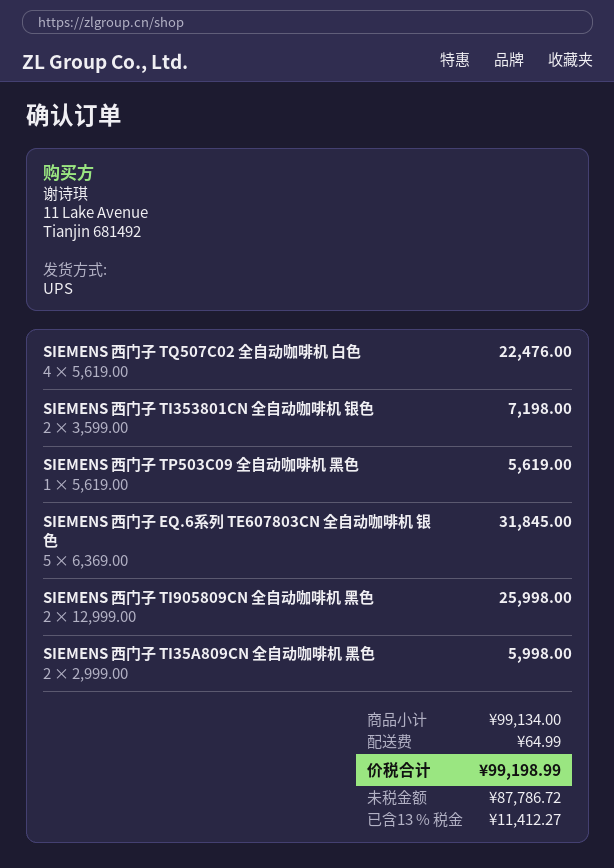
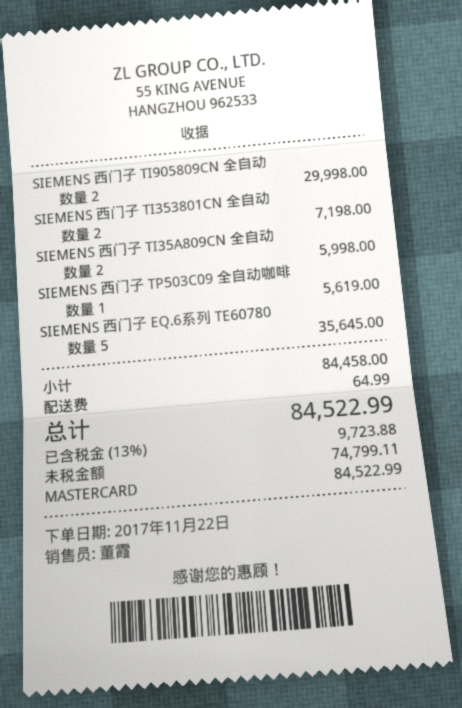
SIEMENS 西门子 TQ507C02 全自动咖啡机 白色: 4 for 22476.00 -> none
SIEMENS 西门子 EQ.6系列 TE607803CN 全自动咖啡机 银色: 5 for 31845.00 -> 5 for 35645.00
SIEMENS 西门子 TI905809CN 全自动咖啡机 黑色: 2 for 25998.00 -> 2 for 29998.00
subtotal: 99134.00 -> 84458.00
net: 87786.72 -> 74799.11
tax: 13% = 11412.27 -> 13% = 9723.88
total: 99198.99 -> 84522.99

